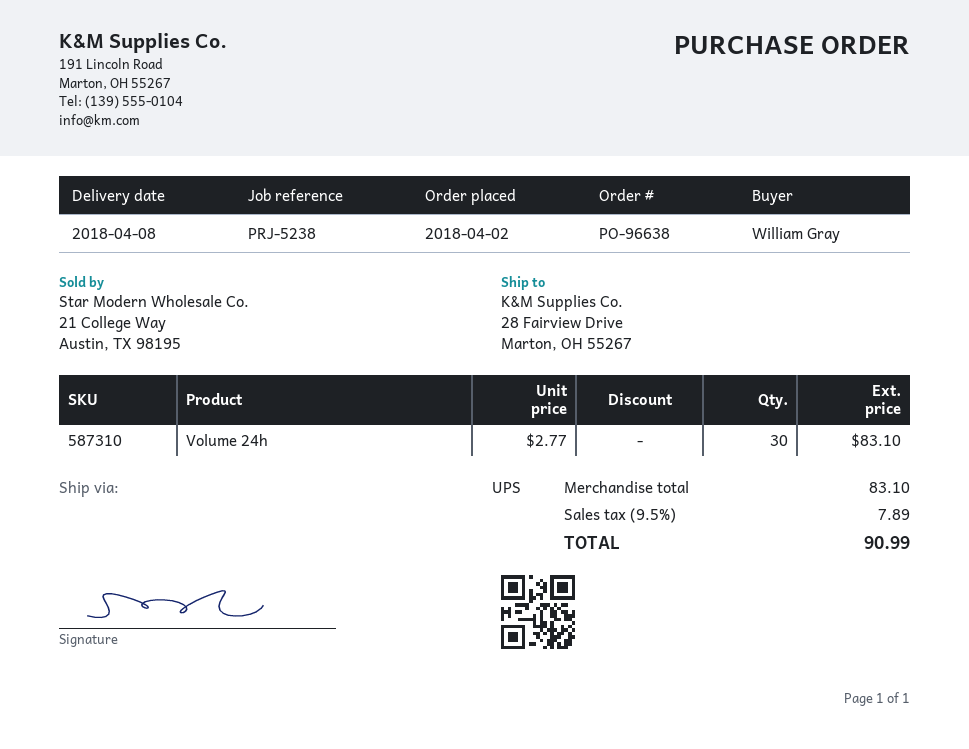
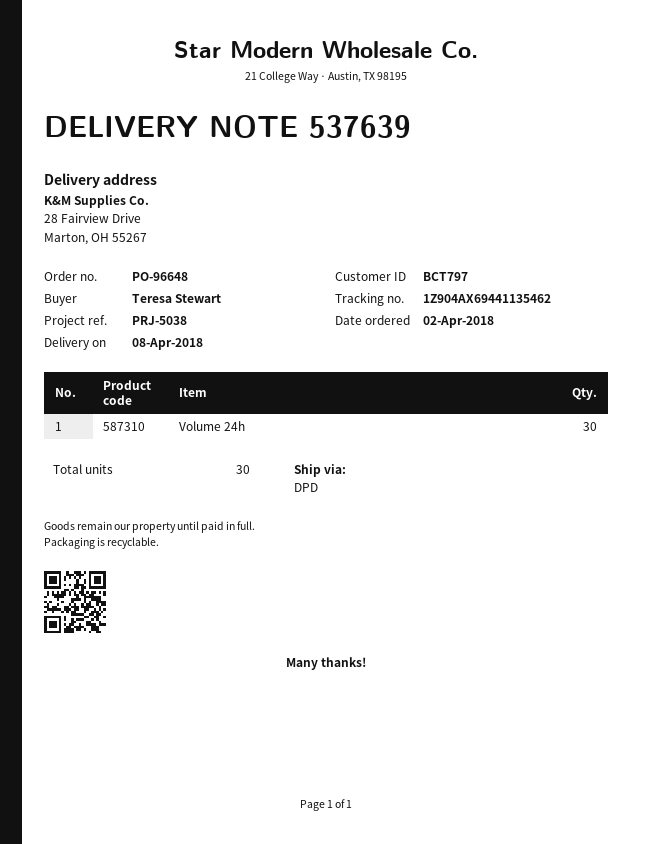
order number: PO-96638 -> PO-96648
reference: PRJ-5238 -> PRJ-5038
ordered by: William Gray -> Teresa Stewart
shipping method: UPS -> DPD

